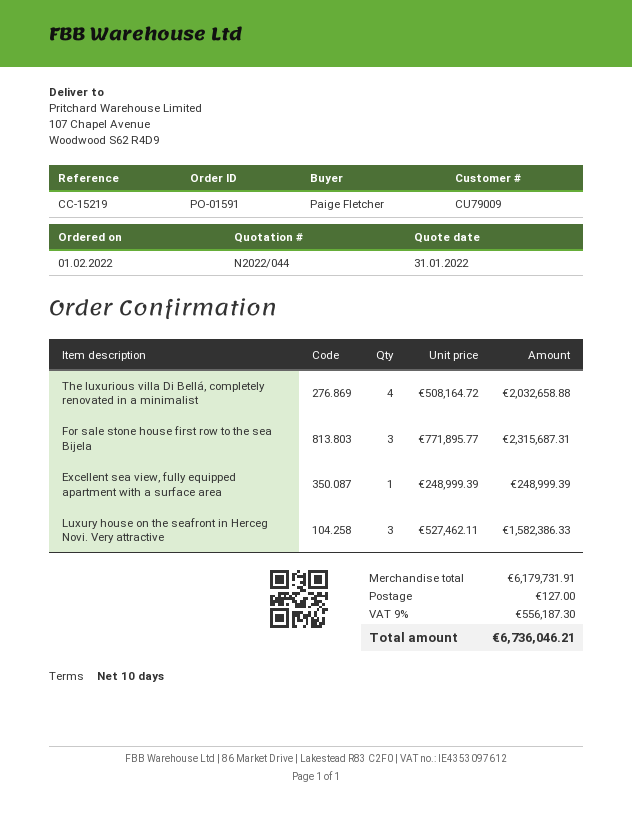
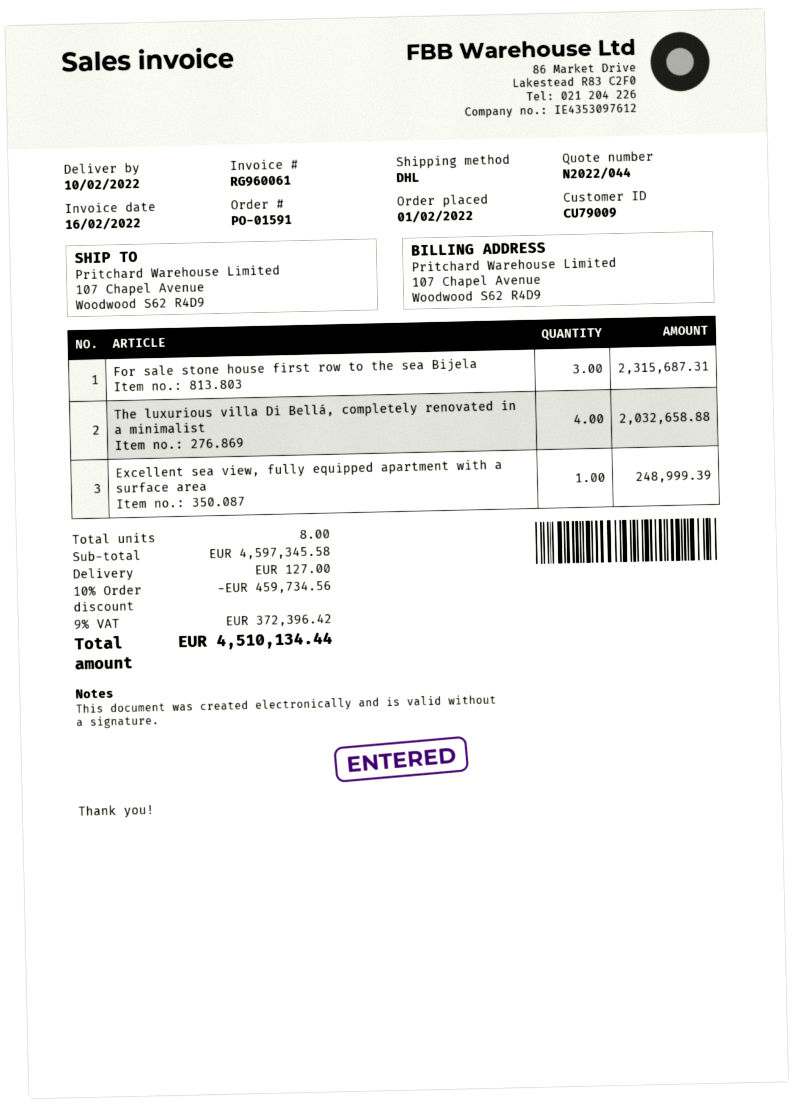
Luxury house on the seafront in Herceg Novi. Very attractive: 3 for 1582386.33 -> none
subtotal: 6179731.91 -> 4597345.58
discount: none -> 10% = 459734.56
tax: 9% = 556187.30 -> 9% = 372396.42
total: 6736046.21 -> 4510134.44

